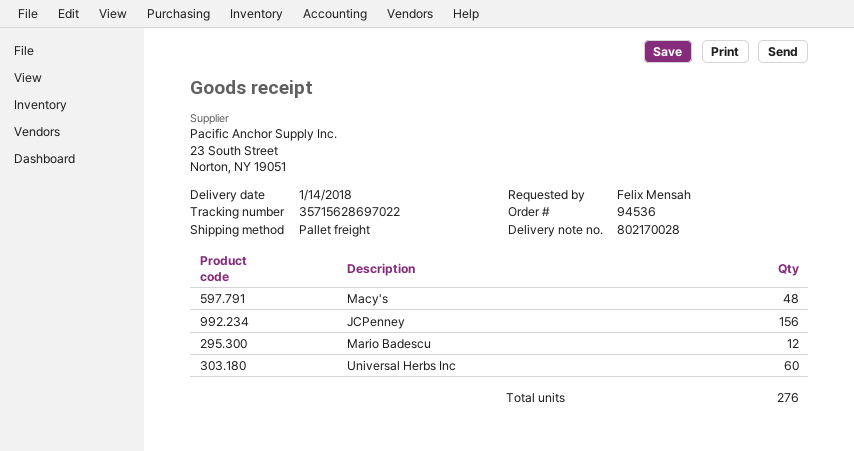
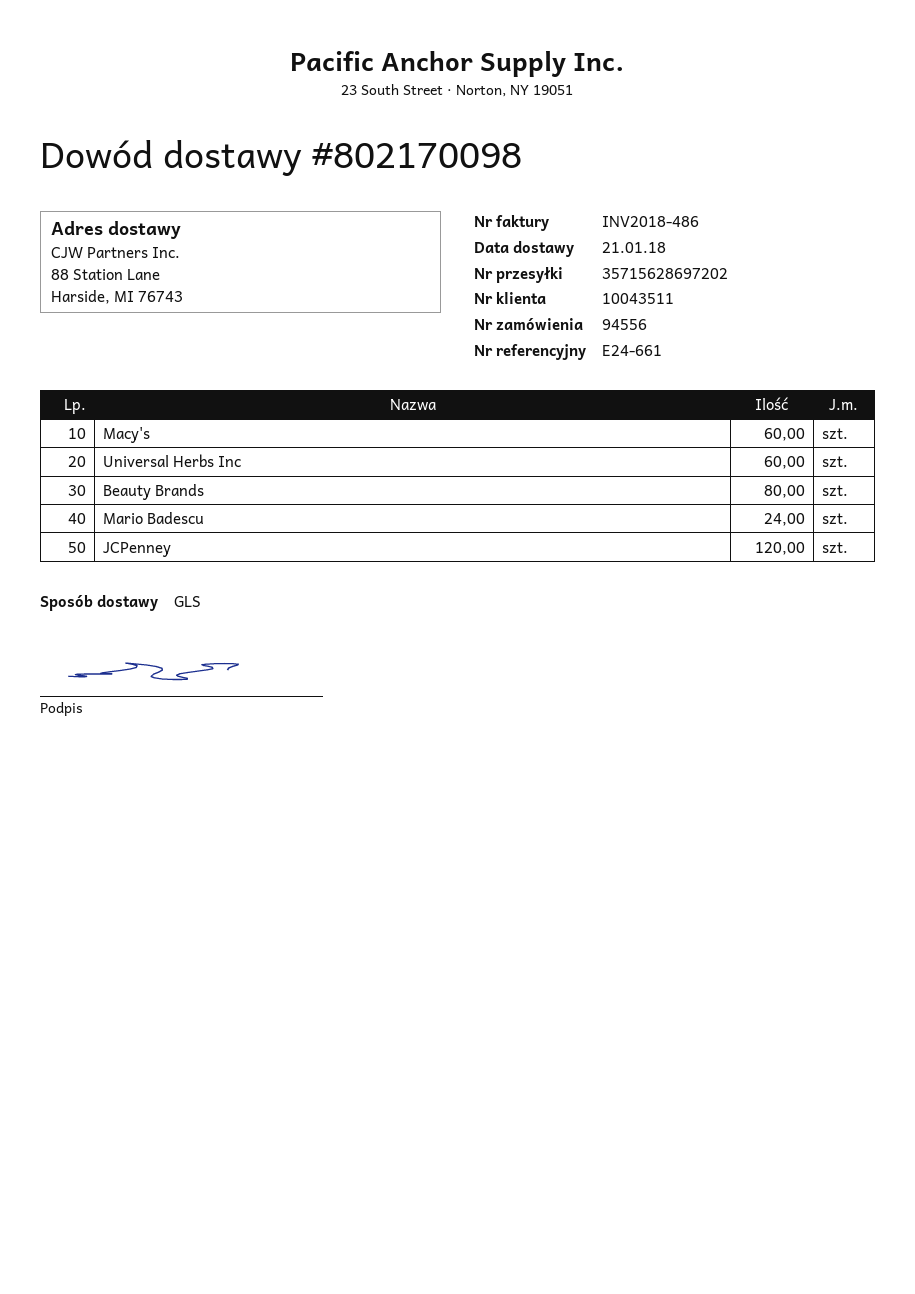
order number: 94536 -> 94556
delivery note number: 802170028 -> 802170098
delivery date: 2018-01-14 -> 2018-01-21
shipping method: pallet freight -> GLS
tracking number: 35715628697022 -> 35715628697202
Macy's: 48 -> 60
JCPenney: 156 -> 120
Mario Badescu: 12 -> 24
Beauty Brands: none -> 80

